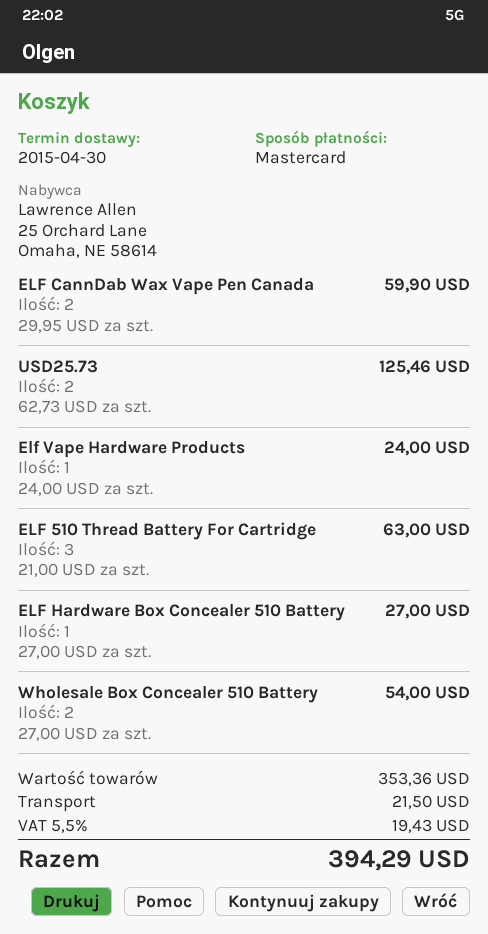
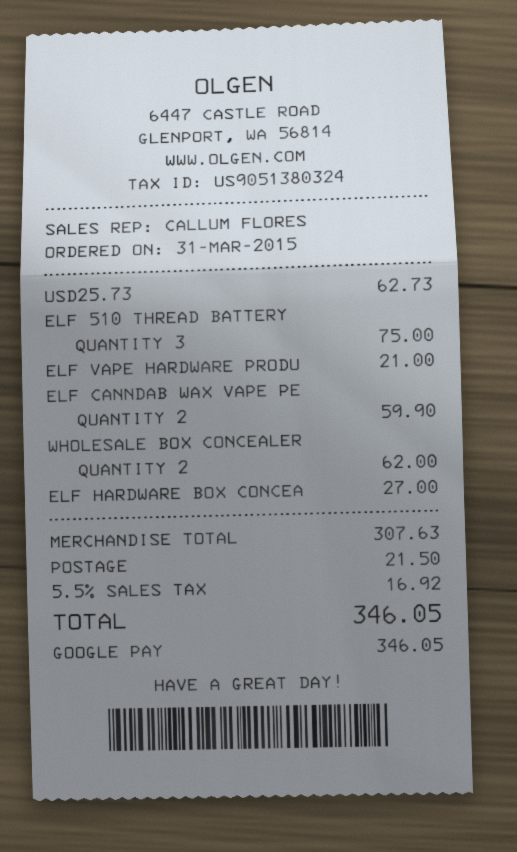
payment method: Mastercard -> Google Pay
USD25.73: 2 for 125.46 -> 1 for 62.73
Elf Vape Hardware Products: 1 for 24.00 -> 1 for 21.00
ELF 510 Thread Battery For Cartridge: 3 for 63.00 -> 3 for 75.00
Wholesale Box Concealer 510 Battery: 2 for 54.00 -> 2 for 62.00
subtotal: 353.36 -> 307.63
tax: 5.5% = 19.43 -> 5.5% = 16.92
total: 394.29 -> 346.05

